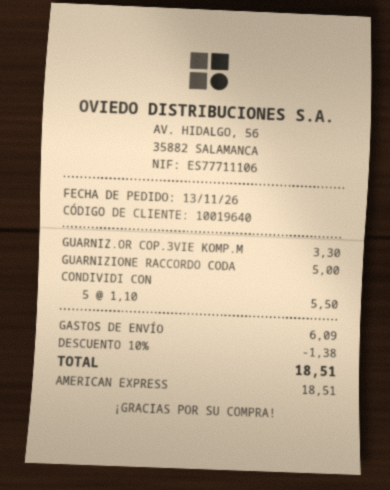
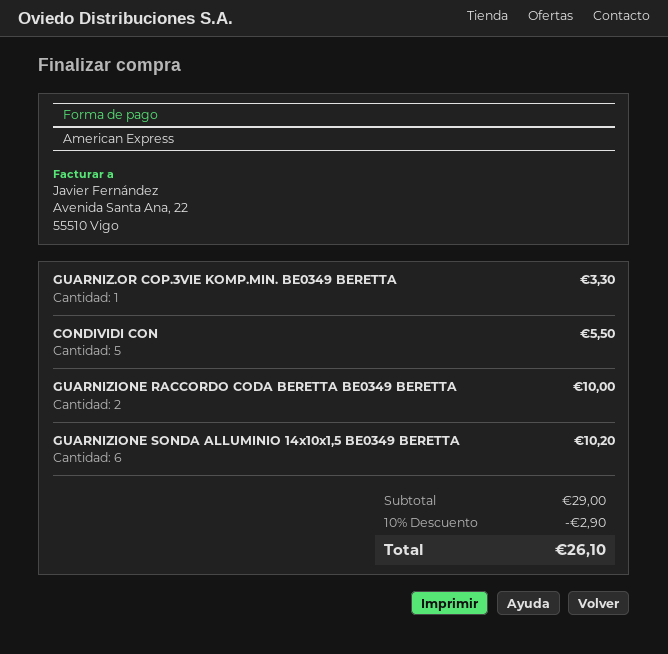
GUARNIZIONE RACCORDO CODA: 1 for 5.00 -> 2 for 10.00
GUARNIZIONE SONDA ALLUMINIO 14x10x1,5 BE0349 BERETTA: none -> 6 for 10.20
discount: 10% = 1.38 -> 10% = 2.90
shipping: 6.09 -> none
total: 18.51 -> 26.10

